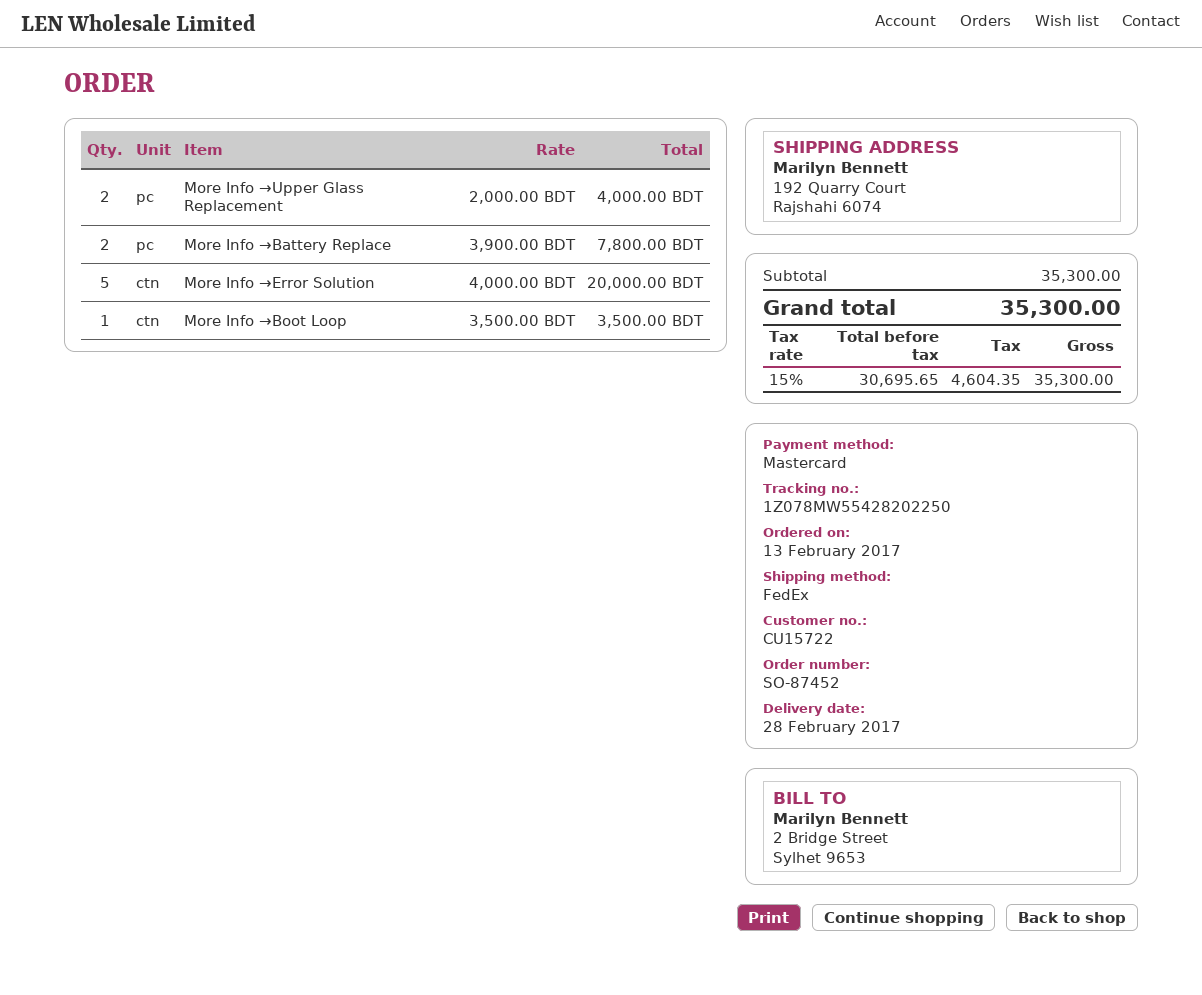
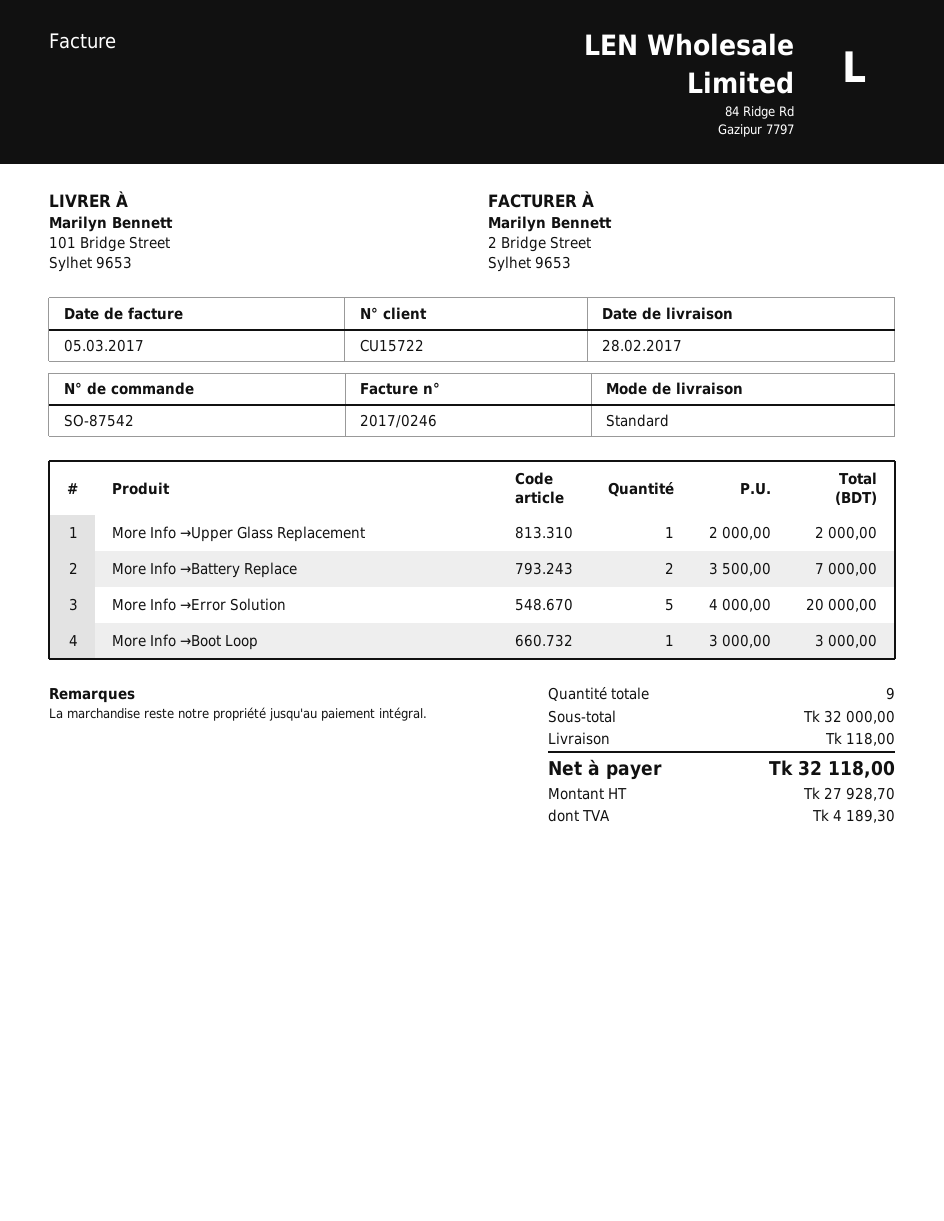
order number: SO-87452 -> SO-87542
shipping method: FedEx -> standard
ship to: 192 Quarry Court, Rajshahi 6074 -> 101 Bridge Street, Sylhet 9653
More Info →Upper Glass Replacement: 2 x 2000.00 = 4000.00 -> 1 x 2000.00 = 2000.00
More Info →Battery Replace: 2 x 3900.00 = 7800.00 -> 2 x 3500.00 = 7000.00
More Info →Boot Loop: 1 x 3500.00 = 3500.00 -> 1 x 3000.00 = 3000.00
subtotal: 35300.00 -> 32000.00
shipping: none -> 118.00
net: 30695.65 -> 27928.70
tax: 4604.35 -> 4189.30
total: 35300.00 -> 32118.00

